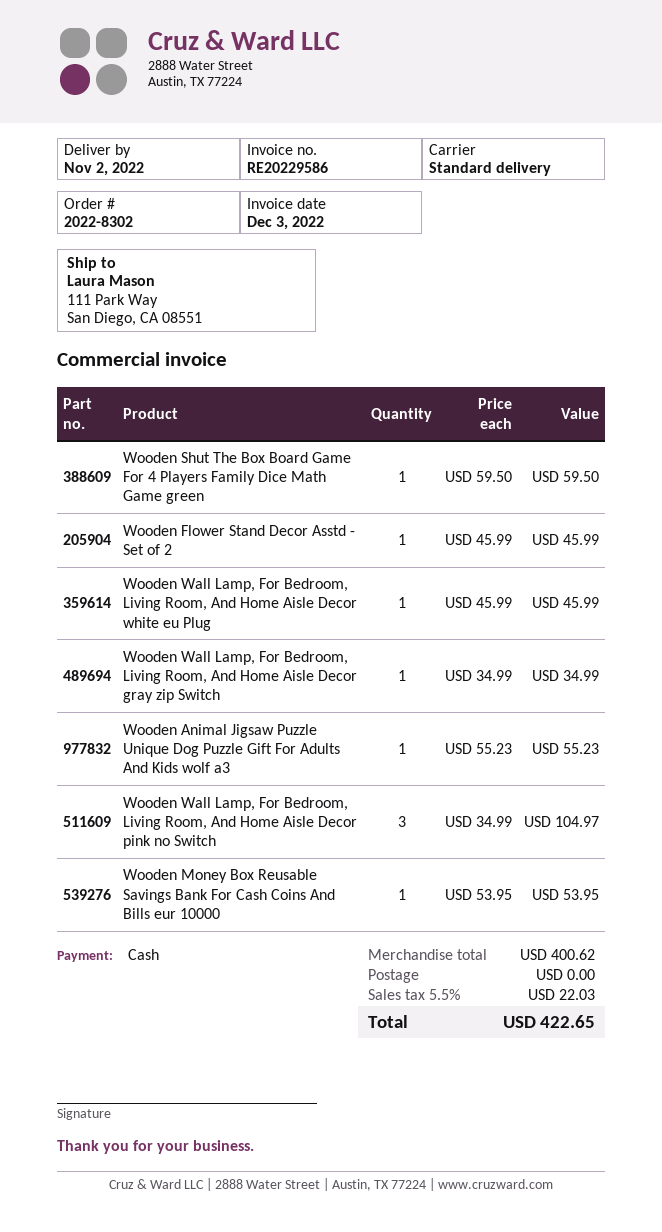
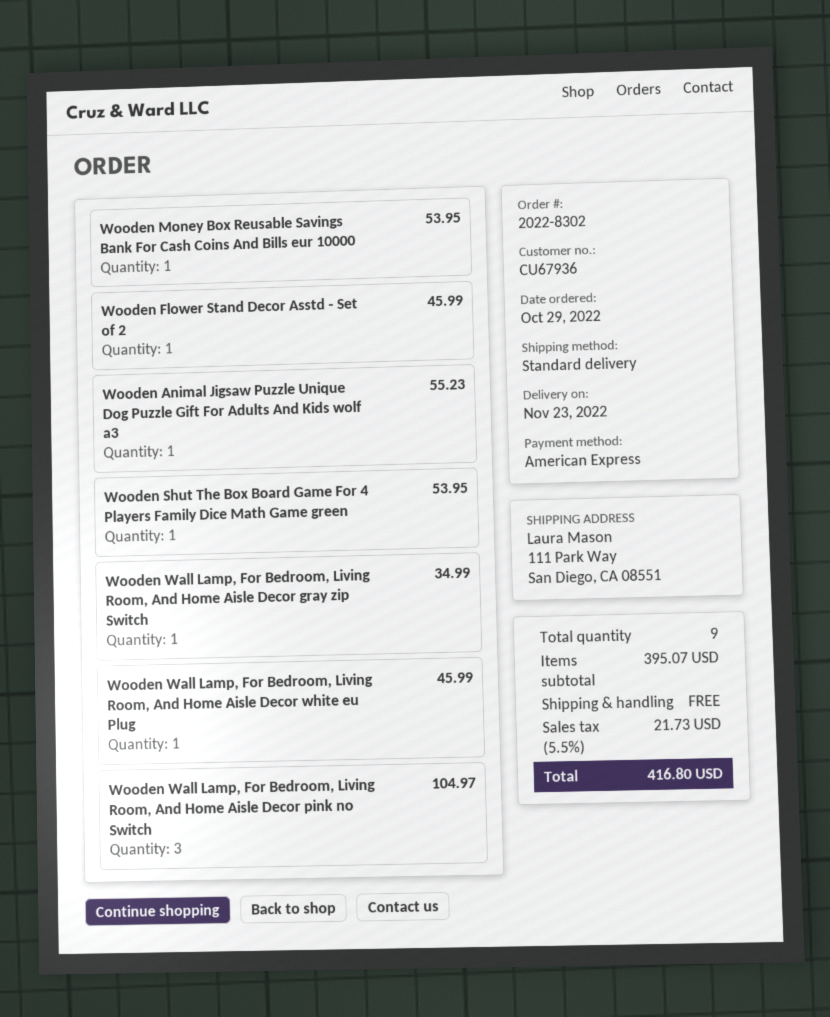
delivery date: 2022-11-02 -> 2022-11-23
payment method: cash -> American Express
Wooden Shut The Box Board Game For 4 Players Family Dice Math Game green: 1 for 59.50 -> 1 for 53.95
subtotal: 400.62 -> 395.07
tax: 5.5% = 22.03 -> 5.5% = 21.73
total: 422.65 -> 416.80

